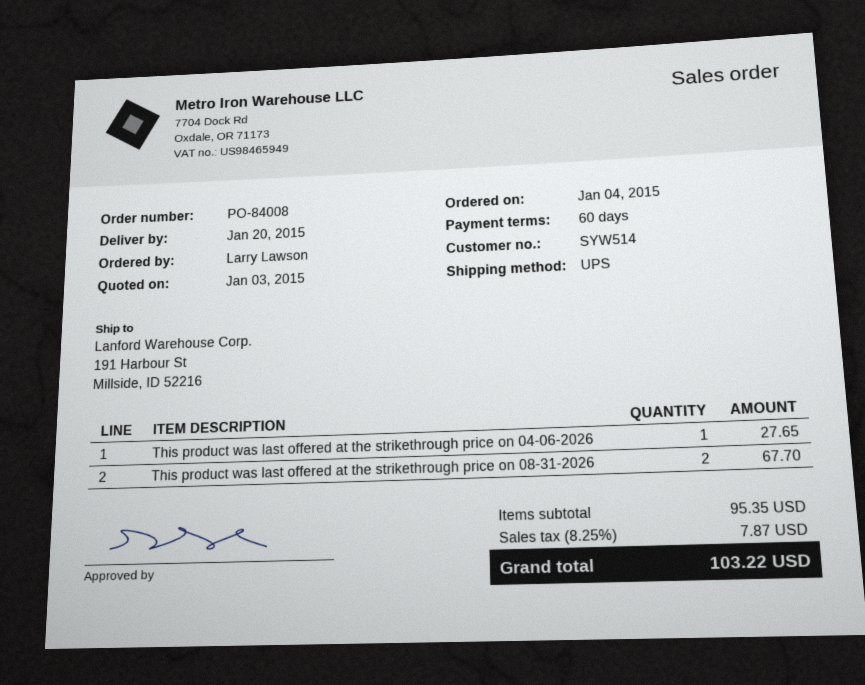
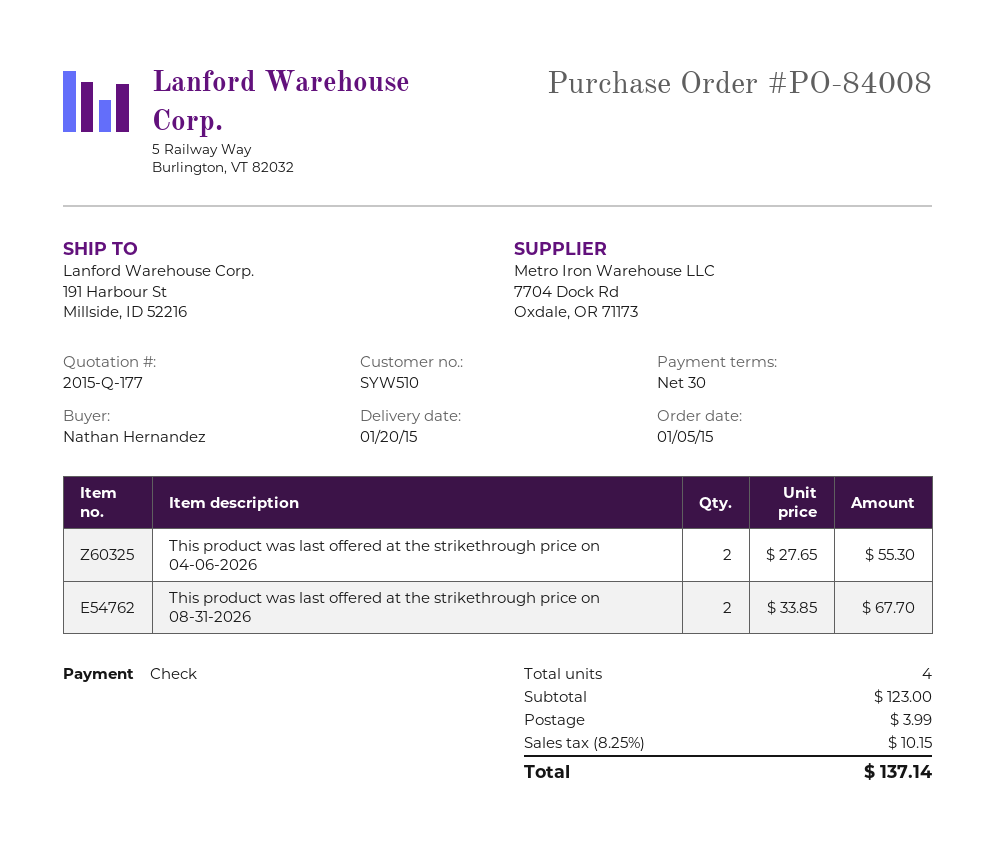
order date: 2015-01-04 -> 2015-01-05
payment terms: 60 days -> 30 days
customer number: SYW514 -> SYW510
ordered by: Larry Lawson -> Nathan Hernandez
This product was last offered at the strikethrough price on 04-06-2026: 1 for 27.65 -> 2 for 55.30
subtotal: 95.35 -> 123.00
shipping: none -> 3.99
tax: 8.25% = 7.87 -> 8.25% = 10.15
total: 103.22 -> 137.14

